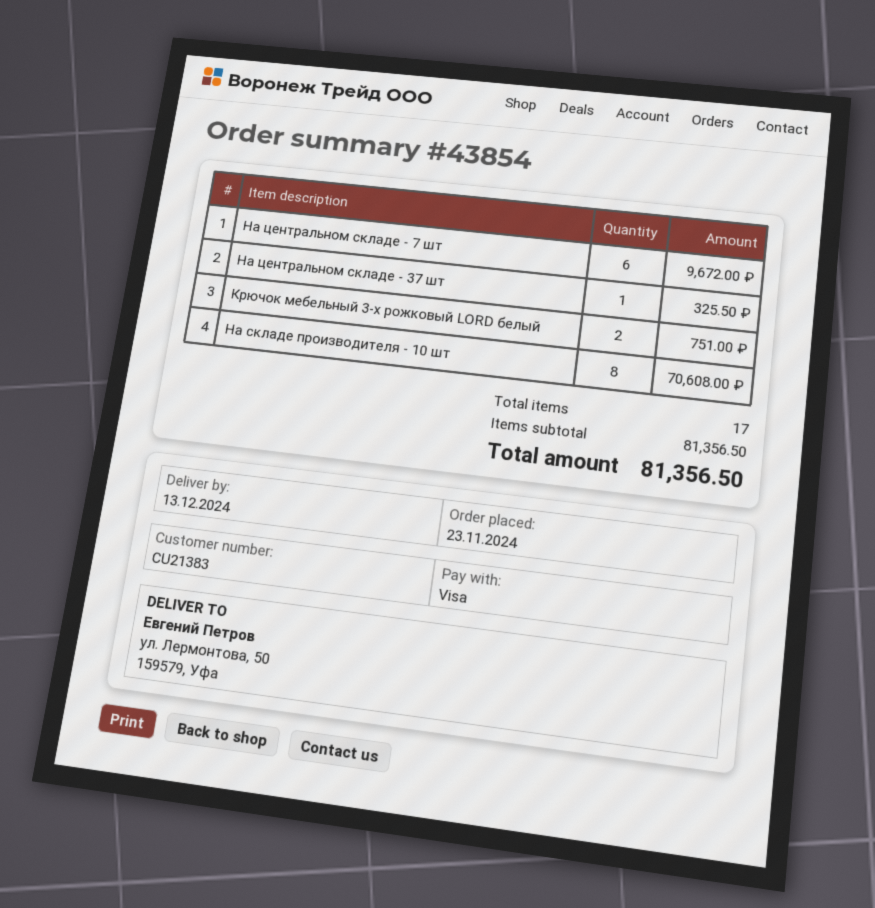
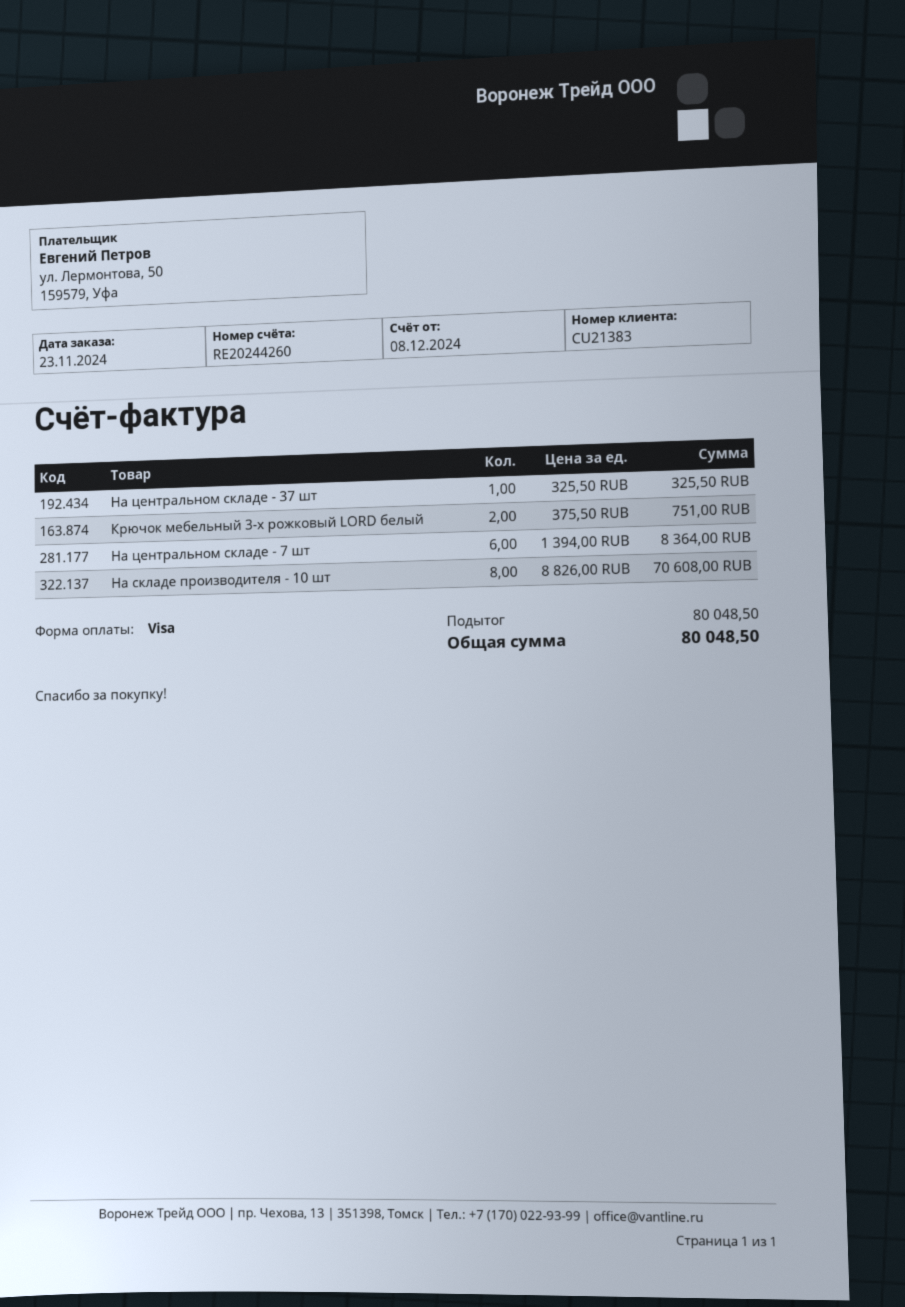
На центральном складе - 7 шт: 6 for 9672.00 -> 6 for 8364.00
subtotal: 81356.50 -> 80048.50
total: 81356.50 -> 80048.50

